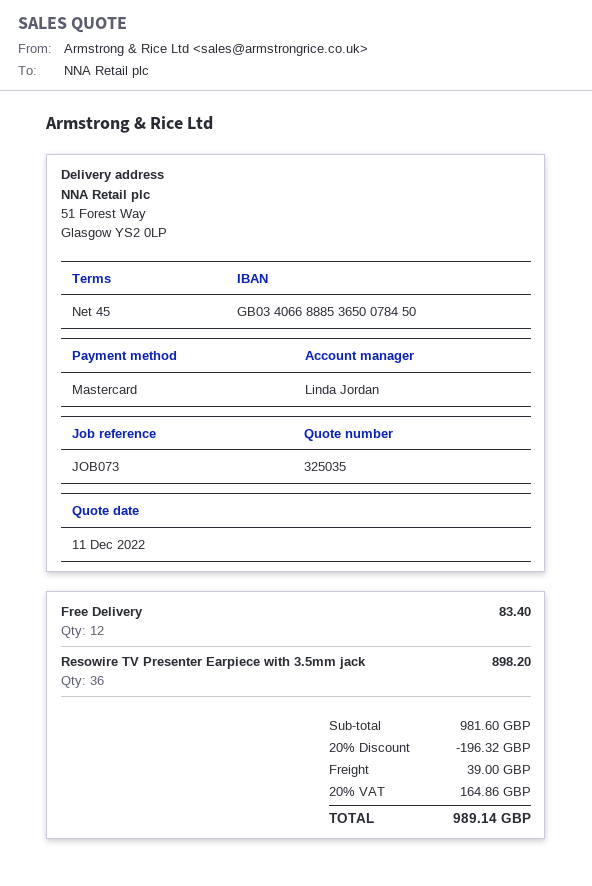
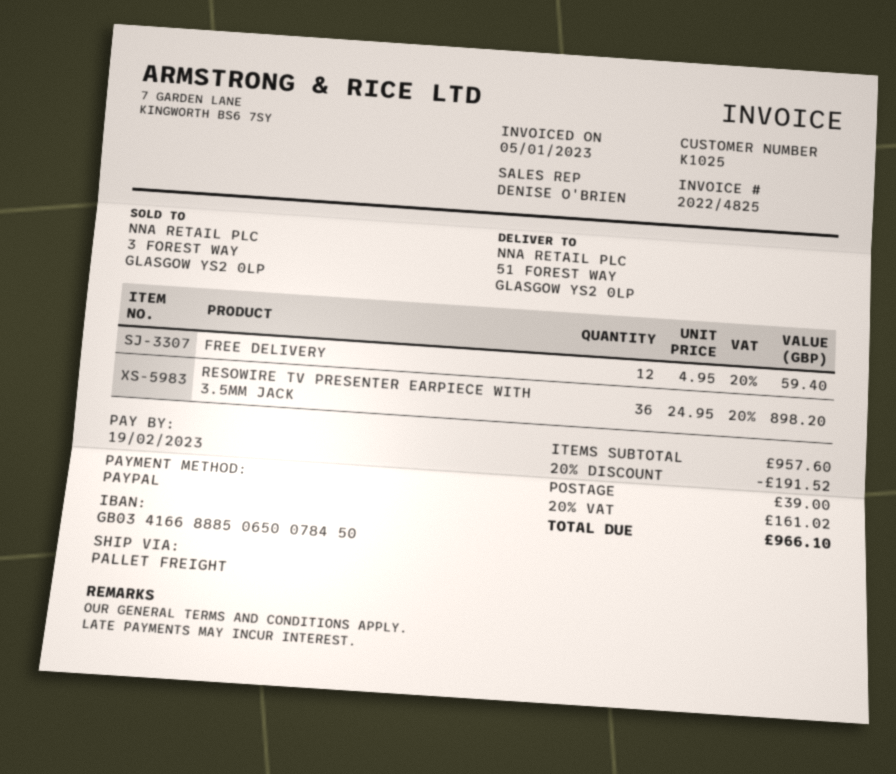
sales rep: Linda Jordan -> DENISE O'BRIEN
payment method: Mastercard -> PayPal
bank account: GB03406688853650078450 -> GB03416688850650078450
Free Delivery: 12 for 83.40 -> 12 for 59.40
subtotal: 981.60 -> 957.60
discount: 20% = 196.32 -> 20% = 191.52
tax: 20% = 164.86 -> 20% = 161.02
total: 989.14 -> 966.10

